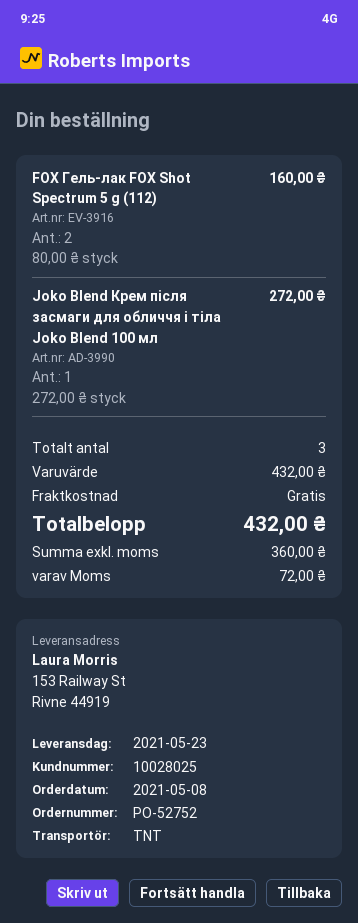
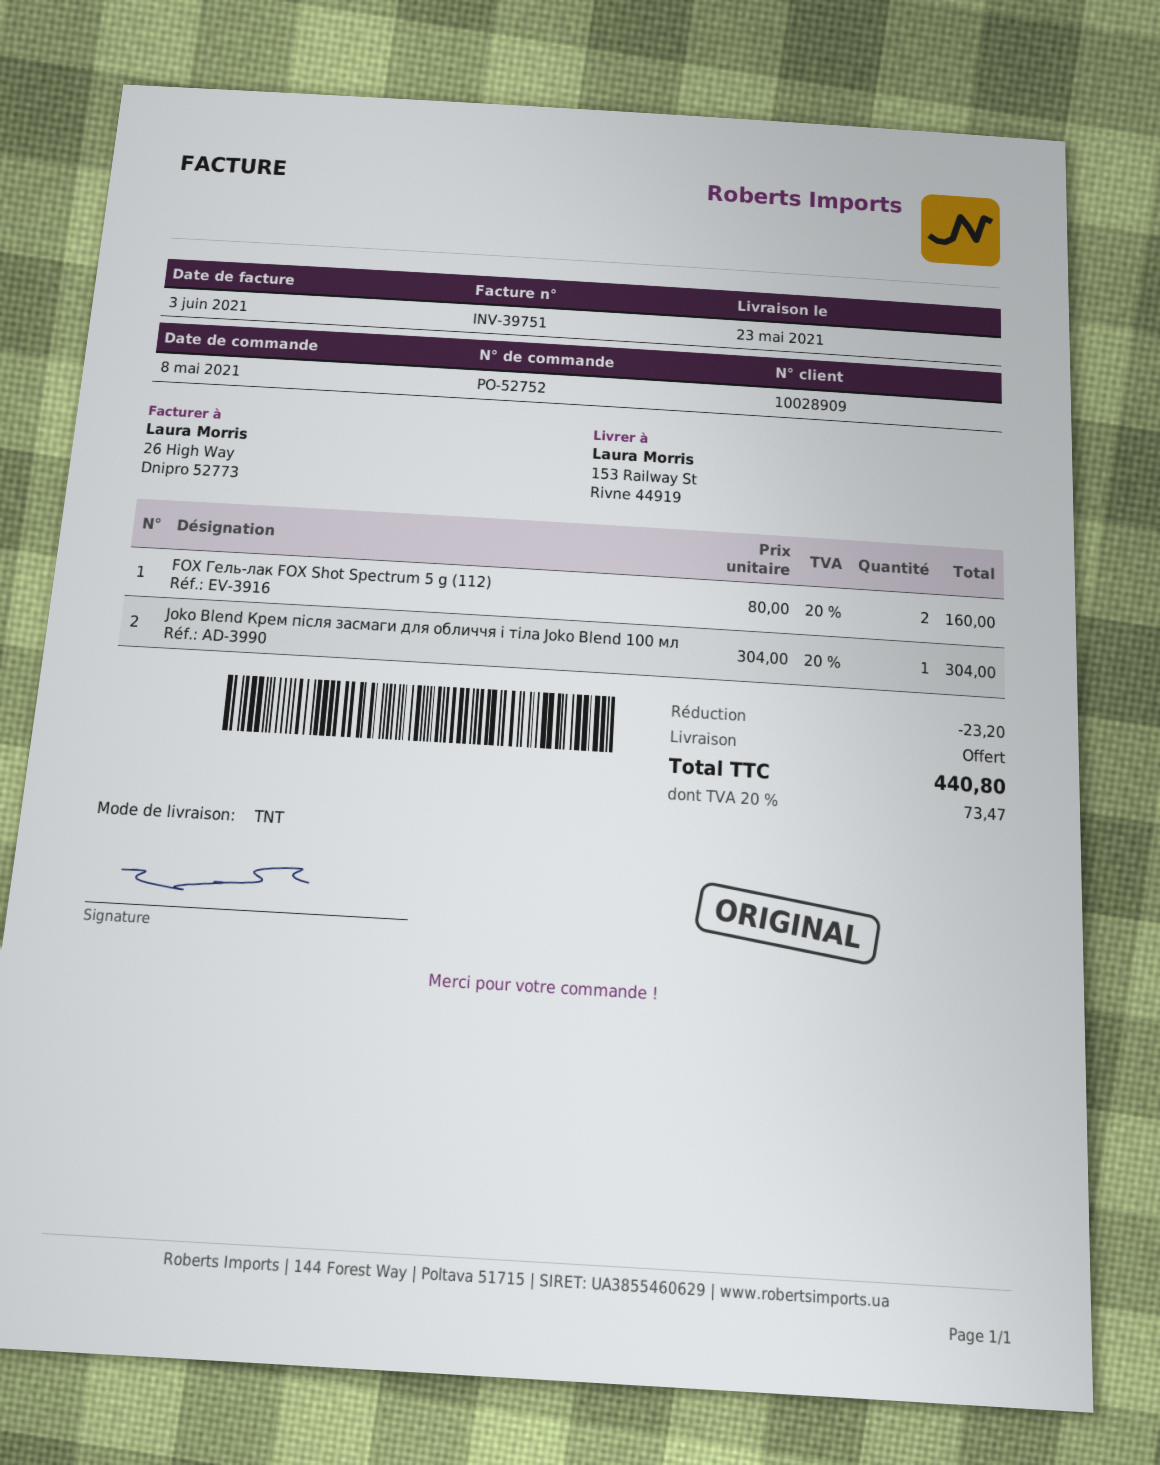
customer number: 10028025 -> 10028909
Joko Blend Крем після засмаги для обличчя і тіла Joko Blend 100 мл: 1 x 272.00 = 272.00 -> 1 x 304.00 = 304.00
discount: none -> 23.20
tax: 72.00 -> 73.47
total: 432.00 -> 440.80

